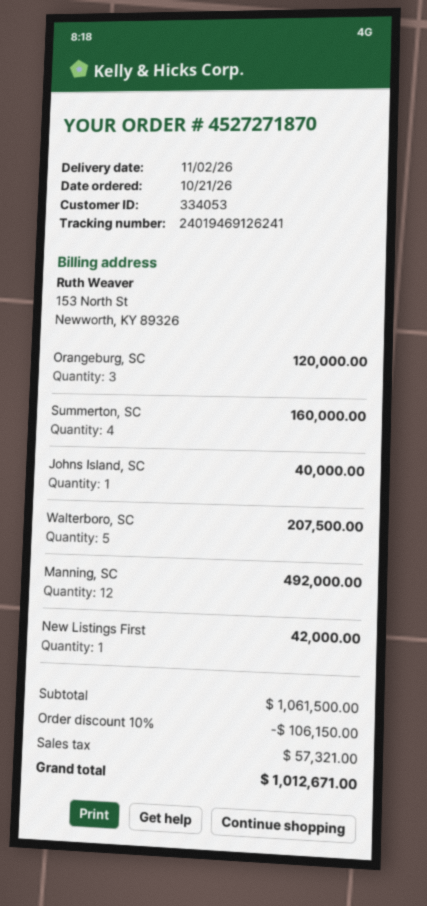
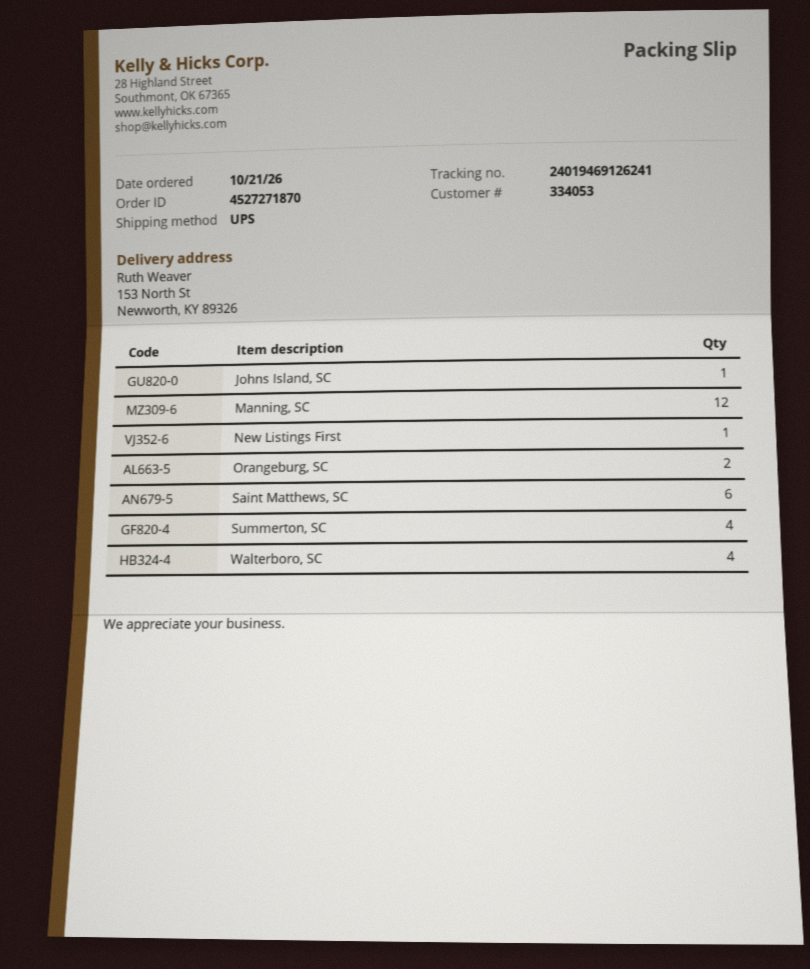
Orangeburg, SC: 3 -> 2
Walterboro, SC: 5 -> 4
Saint Matthews, SC: none -> 6

